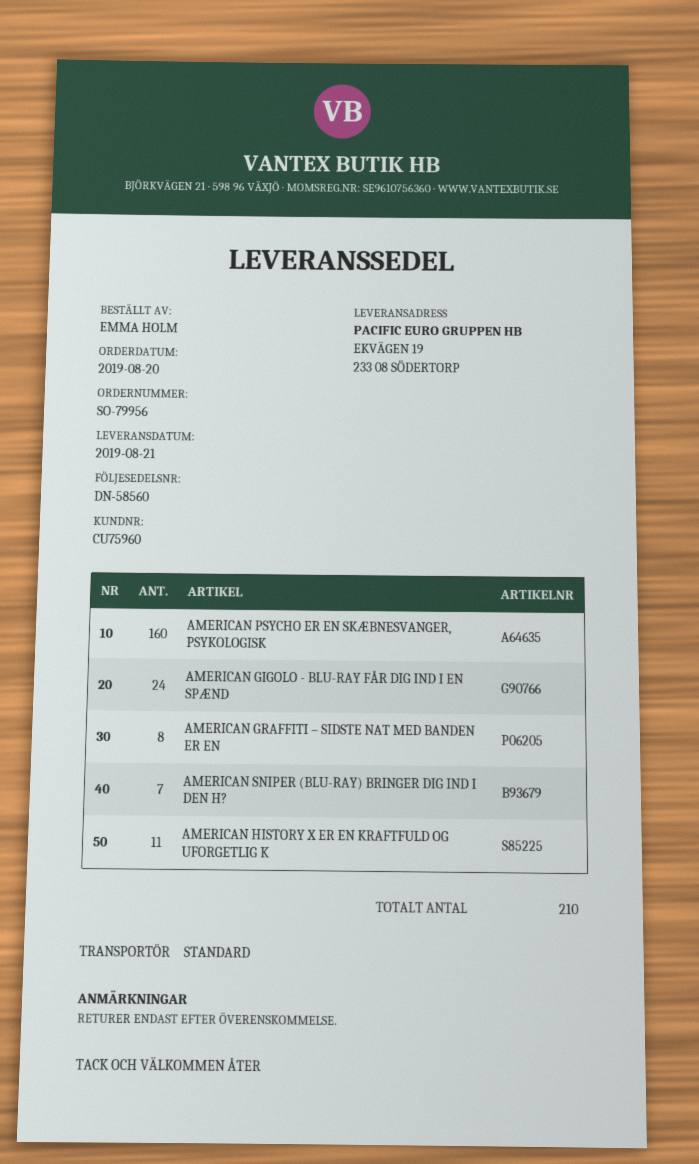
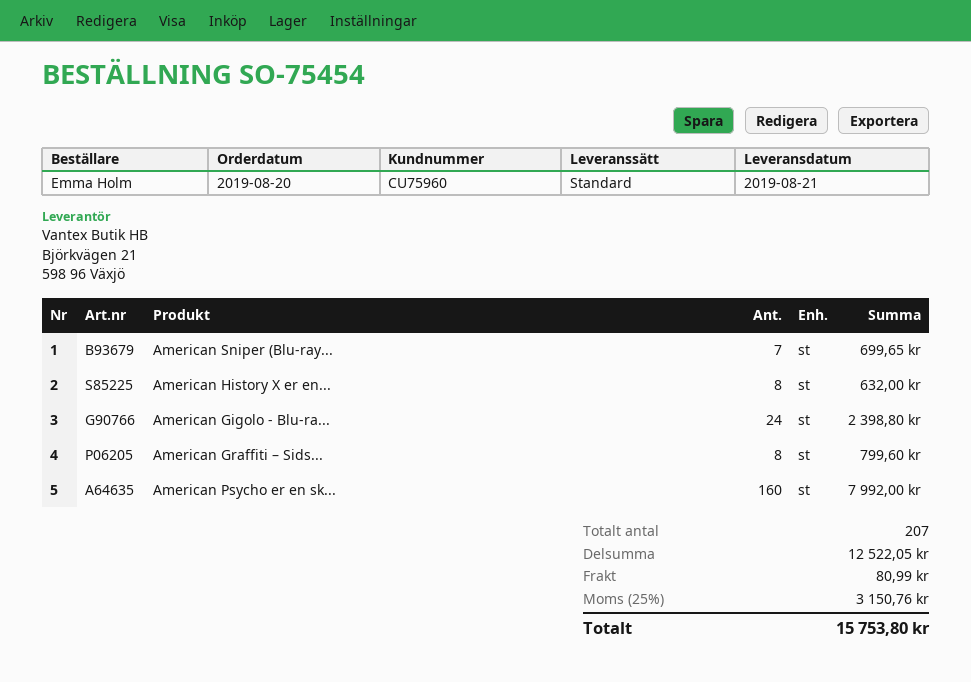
order number: SO-79956 -> SO-75454
AMERICAN HISTORY X ER EN KRAFTFULD OG UFORGETLIG K: 11 -> 8
total quantity: 210 -> 207

